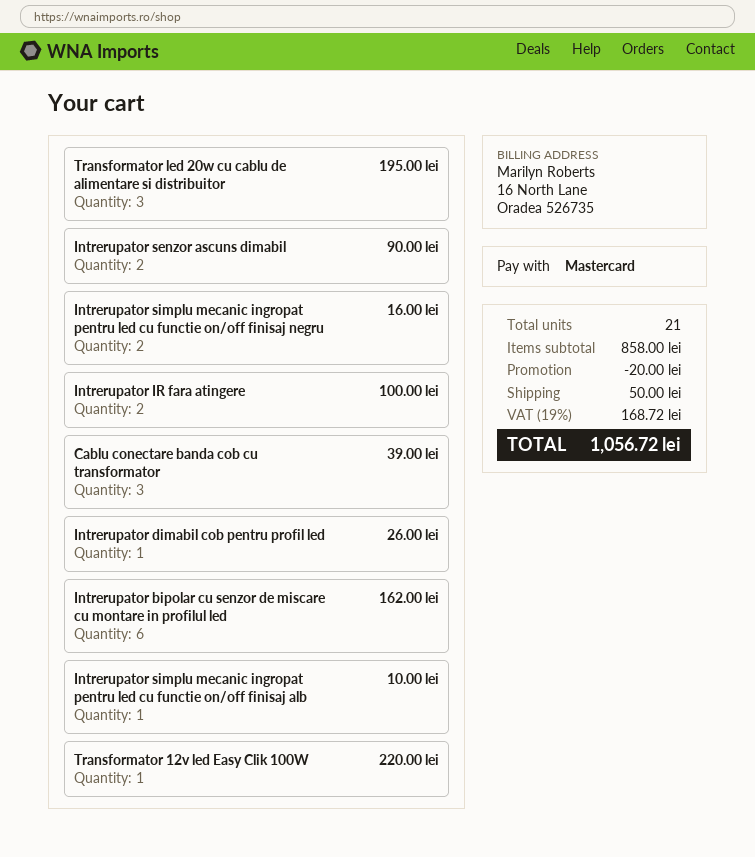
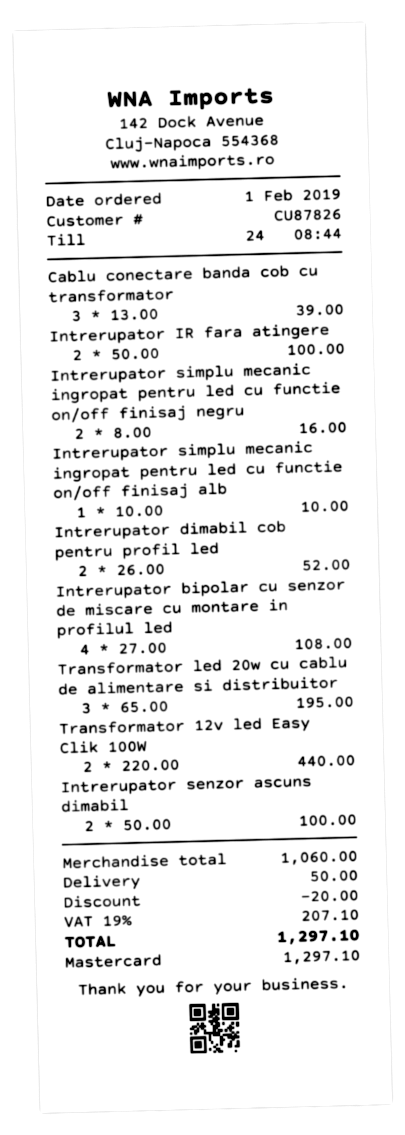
Intrerupator senzor ascuns dimabil: 2 for 90.00 -> 2 for 100.00
Intrerupator dimabil cob pentru profil led: 1 for 26.00 -> 2 for 52.00
Intrerupator bipolar cu senzor de miscare cu montare in profilul led: 6 for 162.00 -> 4 for 108.00
Transformator 12v led Easy Clik 100W: 1 for 220.00 -> 2 for 440.00
subtotal: 858.00 -> 1060.00
tax: 19% = 168.72 -> 19% = 207.10
total: 1056.72 -> 1297.10

